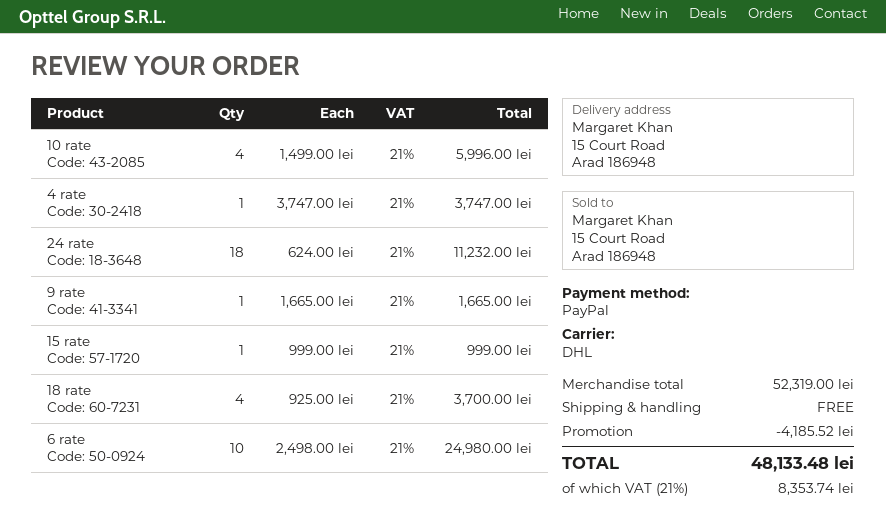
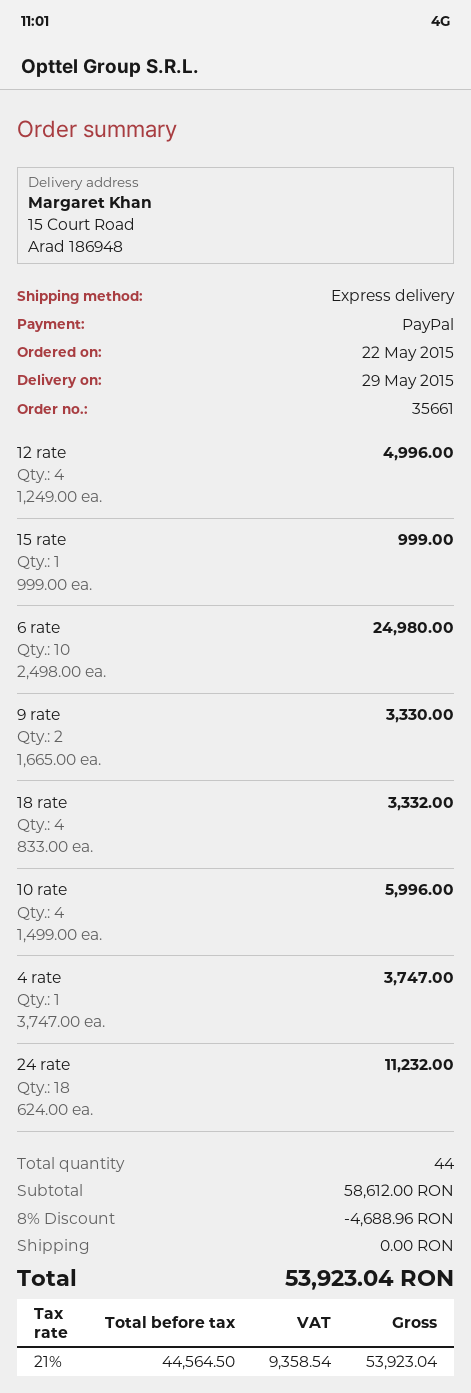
shipping method: DHL -> express
9 rate: 1 x 1665.00 = 1665.00 -> 2 x 1665.00 = 3330.00
18 rate: 4 x 925.00 = 3700.00 -> 4 x 833.00 = 3332.00
12 rate: none -> 4 x 1249.00 = 4996.00
subtotal: 52319.00 -> 58612.00
discount: 4185.52 -> 4688.96
tax: 21% = 8353.74 -> 21% = 9358.54
total: 48133.48 -> 53923.04

